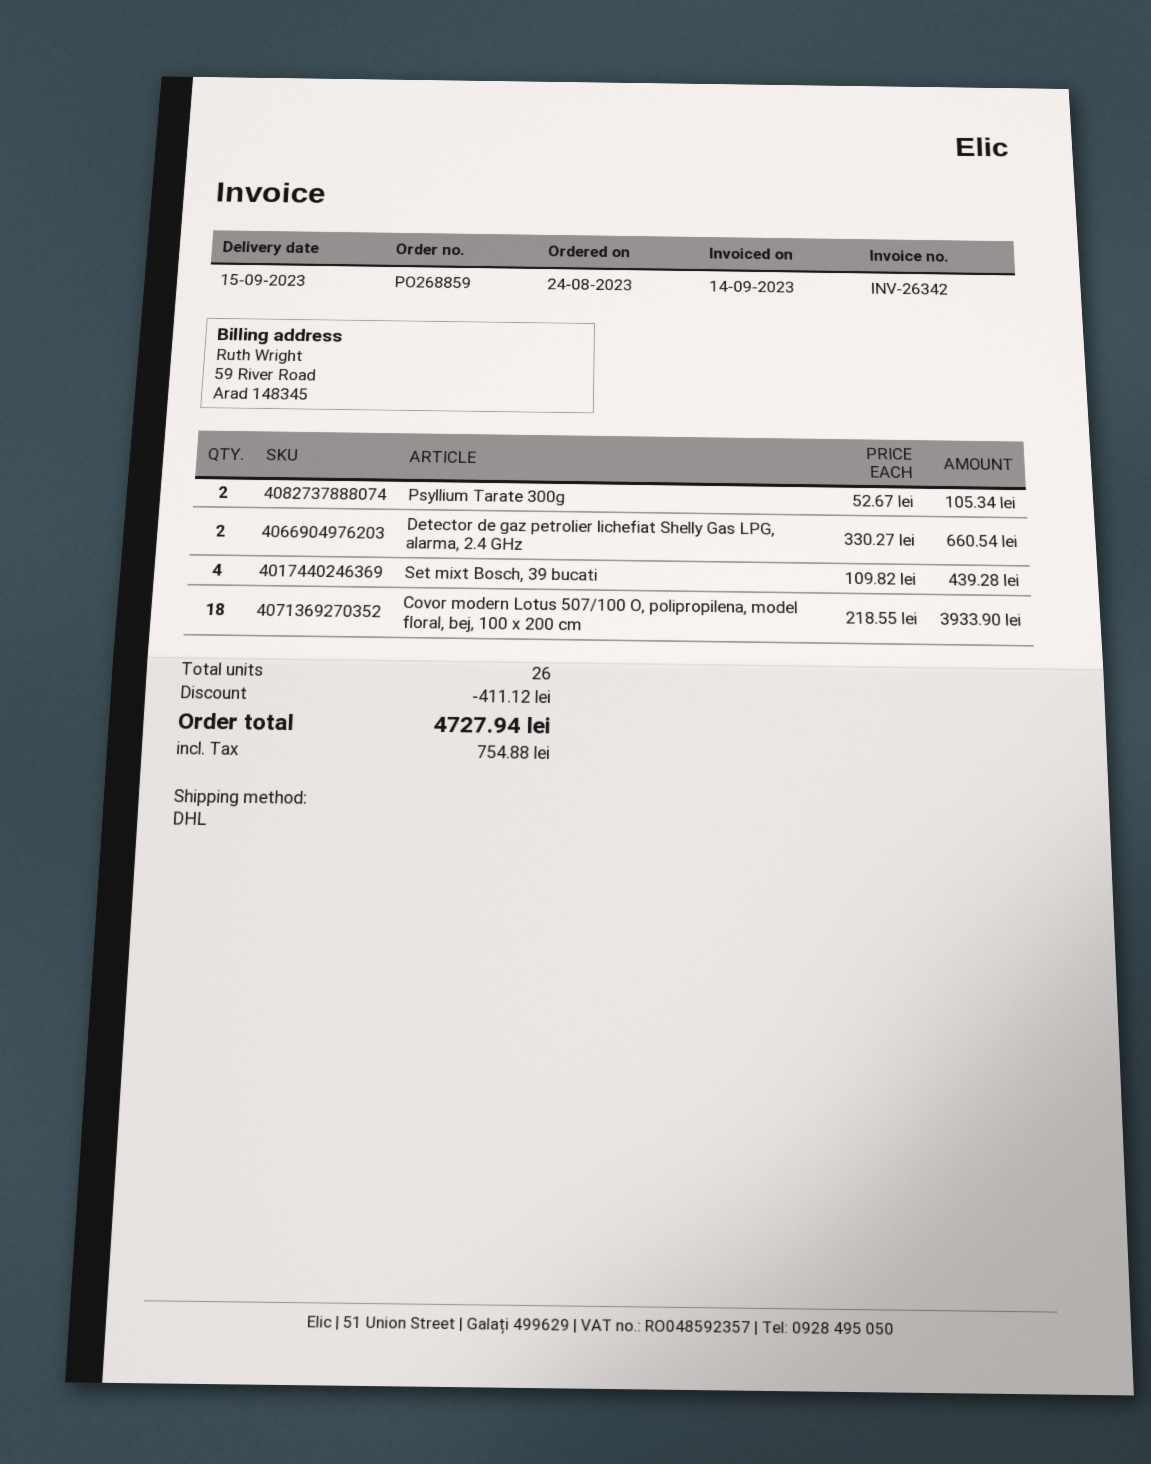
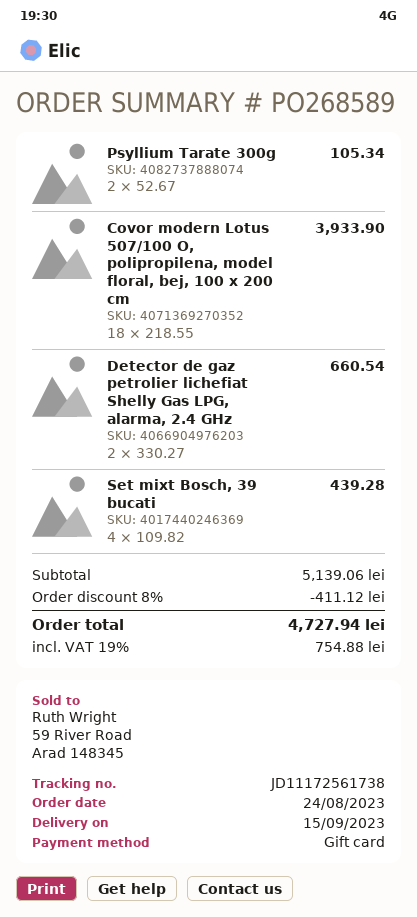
order number: PO268859 -> PO268589

